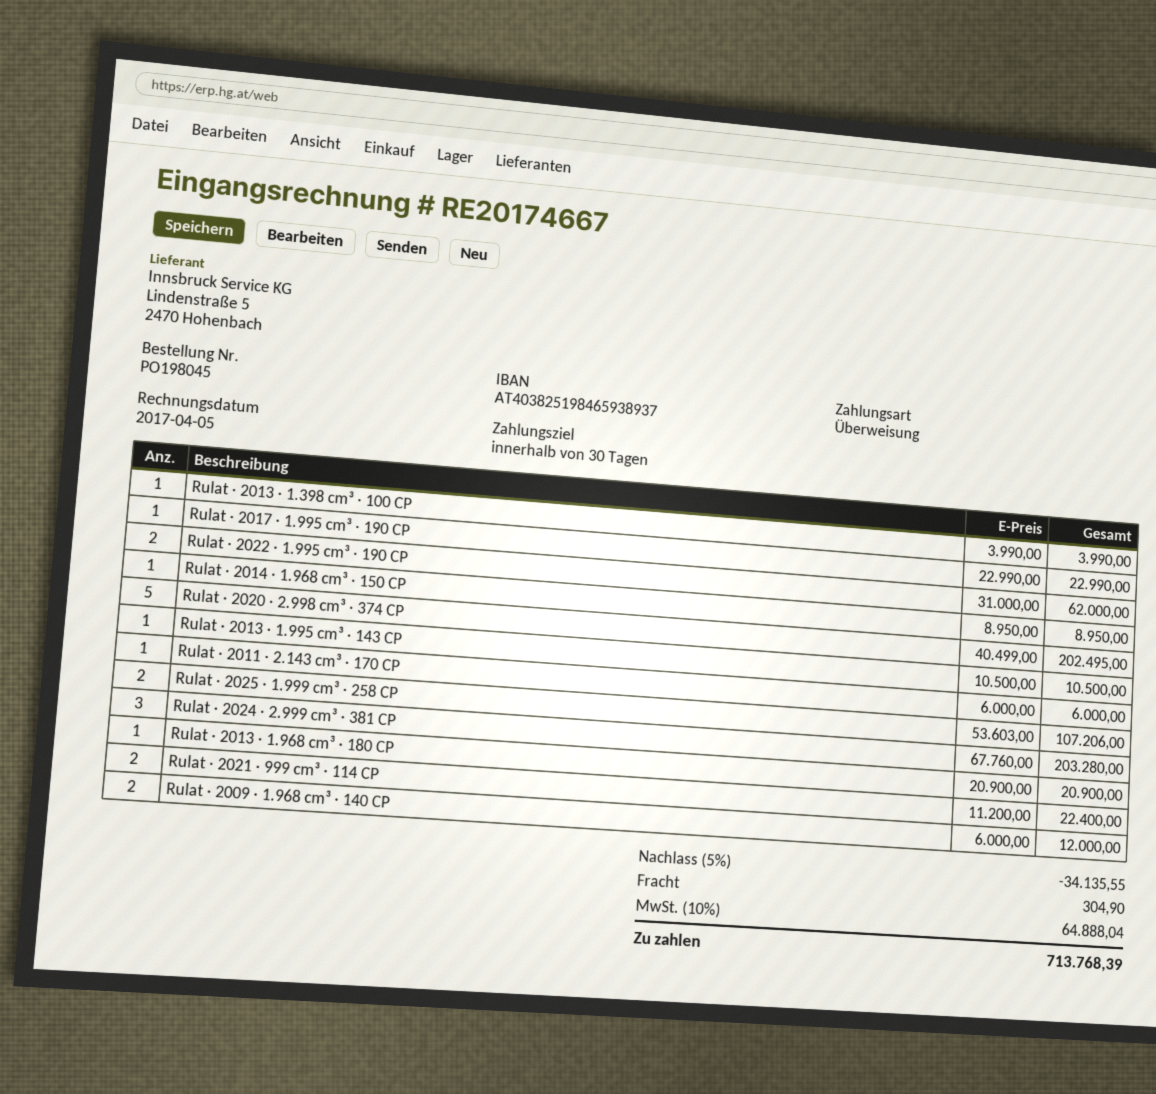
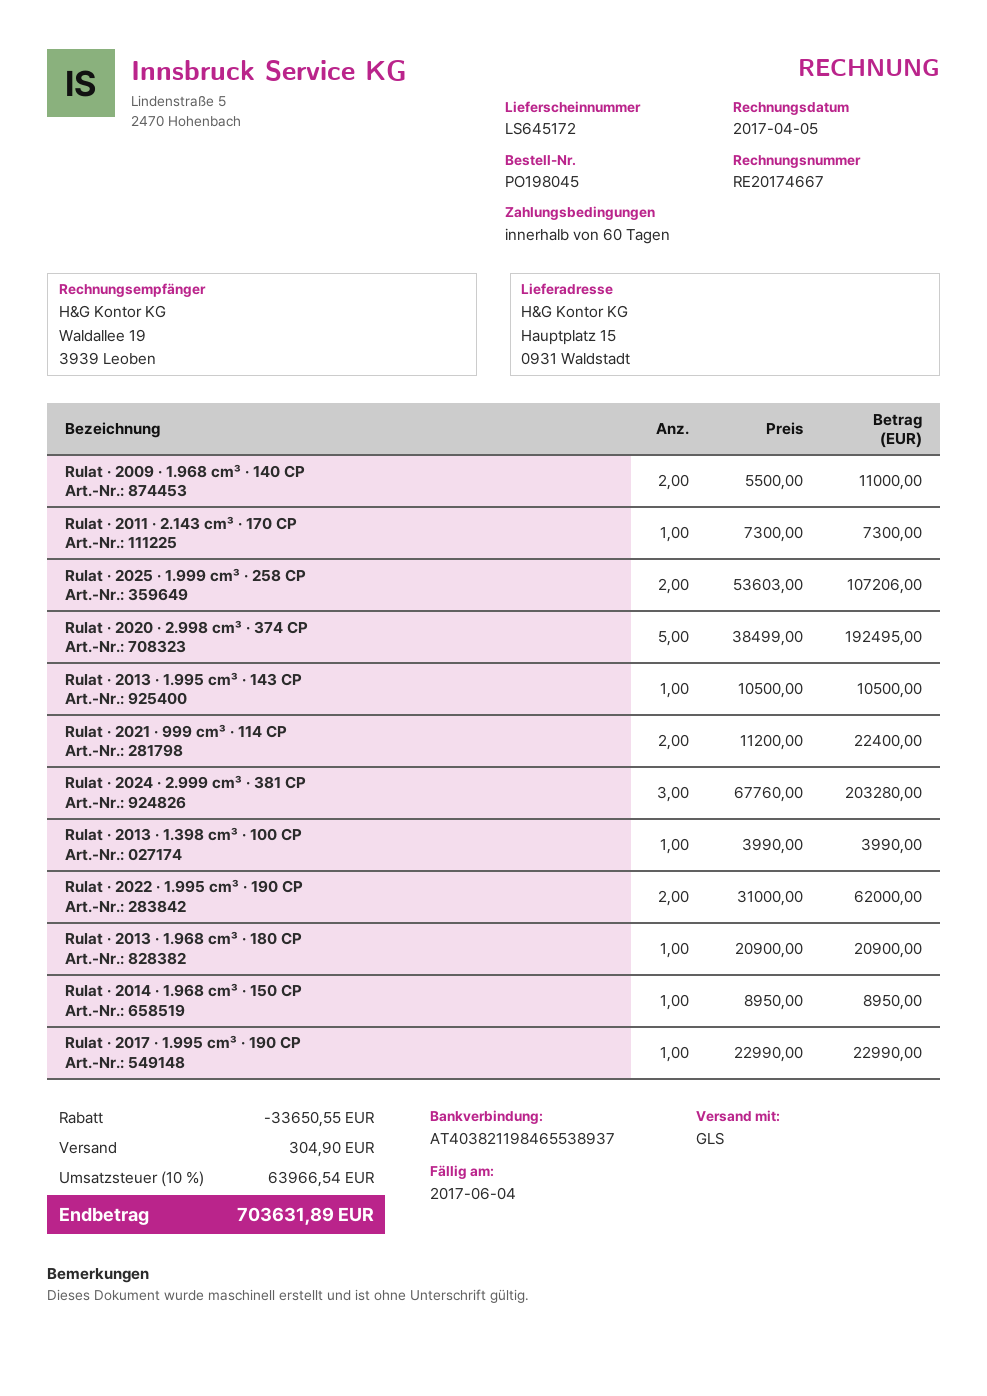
payment terms: 30 days -> 60 days
bank account: AT403825198465938937 -> AT403821198465538937
Rulat · 2020 · 2.998 cm³ · 374 CP: 5 x 40499.00 = 202495.00 -> 5 x 38499.00 = 192495.00
Rulat · 2011 · 2.143 cm³ · 170 CP: 1 x 6000.00 = 6000.00 -> 1 x 7300.00 = 7300.00
Rulat · 2009 · 1.968 cm³ · 140 CP: 2 x 6000.00 = 12000.00 -> 2 x 5500.00 = 11000.00
discount: 34135.55 -> 33650.55
tax: 10% = 64888.04 -> 10% = 63966.54
total: 713768.39 -> 703631.89

